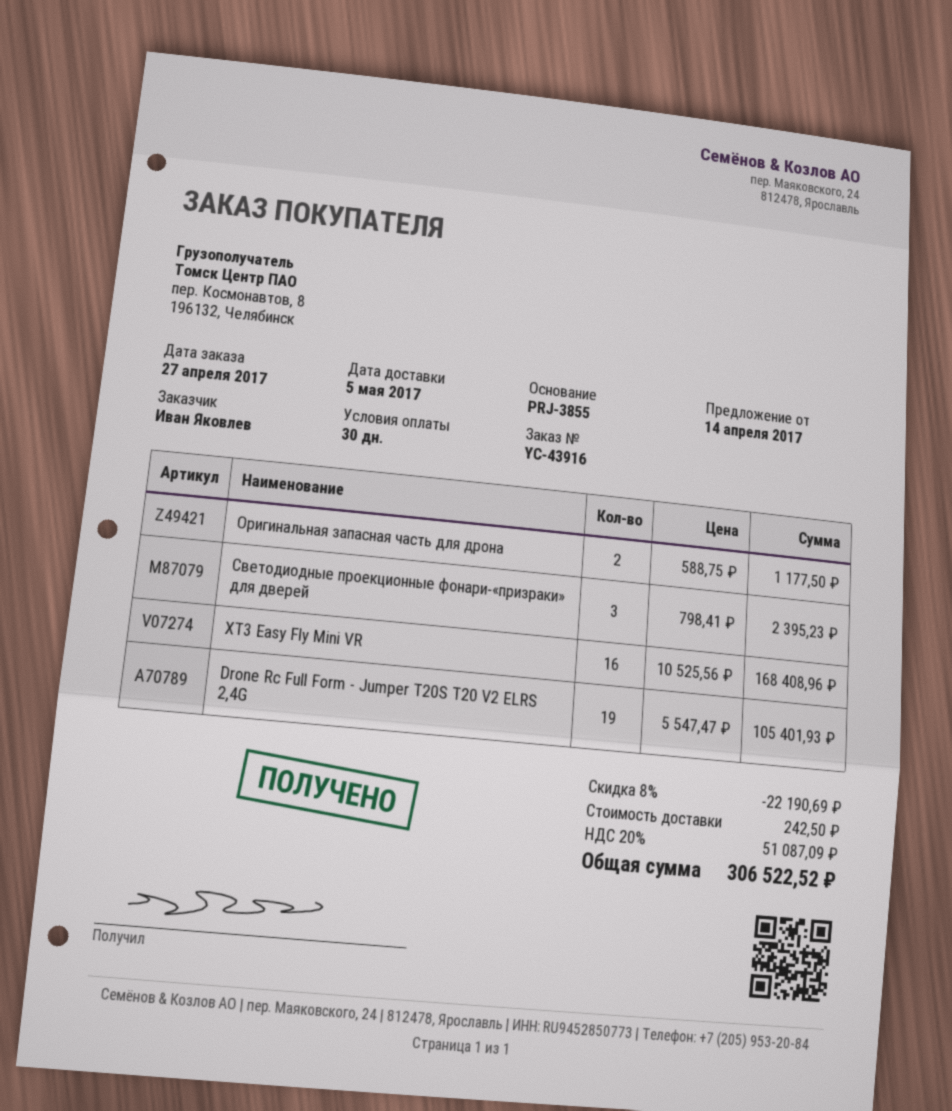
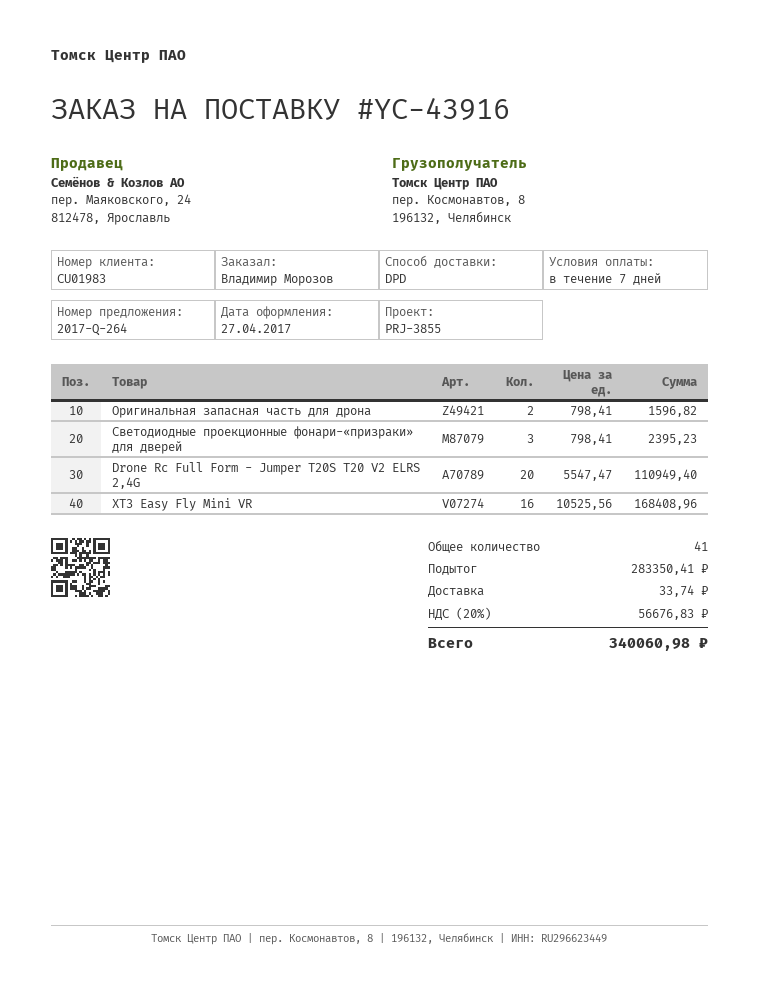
payment terms: 30 days -> 7 days
ordered by: Иван Яковлев -> Владимир Морозов
Оригинальная запасная часть для дрона: 2 x 588.75 = 1177.50 -> 2 x 798.41 = 1596.82
Drone Rc Full Form - Jumper T20S T20 V2 ELRS 2,4G: 19 x 5547.47 = 105401.93 -> 20 x 5547.47 = 110949.40
discount: 8% = 22190.69 -> none
shipping: 242.50 -> 33.74
tax: 20% = 51087.09 -> 20% = 56676.83
total: 306522.52 -> 340060.98

